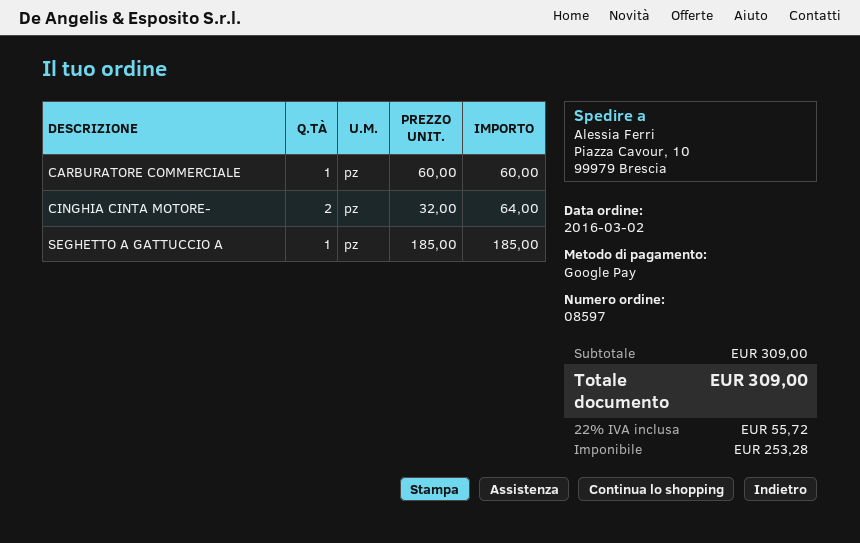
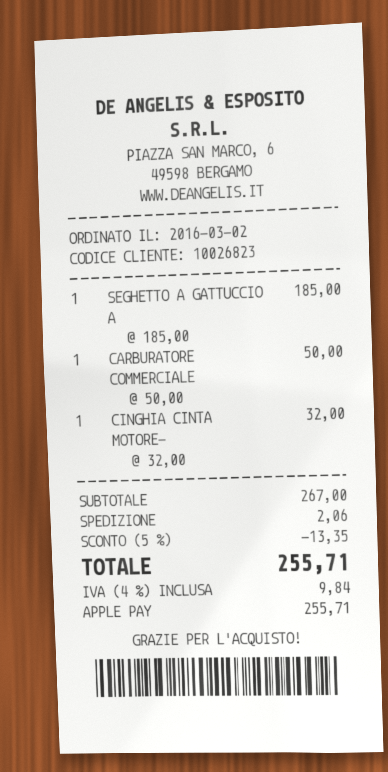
payment method: Google Pay -> Apple Pay
CARBURATORE COMMERCIALE: 1 x 60.00 = 60.00 -> 1 x 50.00 = 50.00
CINGHIA CINTA MOTORE-: 2 x 32.00 = 64.00 -> 1 x 32.00 = 32.00
subtotal: 309.00 -> 267.00
discount: none -> 5% = 13.35
shipping: none -> 2.06
tax: 22% = 55.72 -> 4% = 9.84
total: 309.00 -> 255.71

